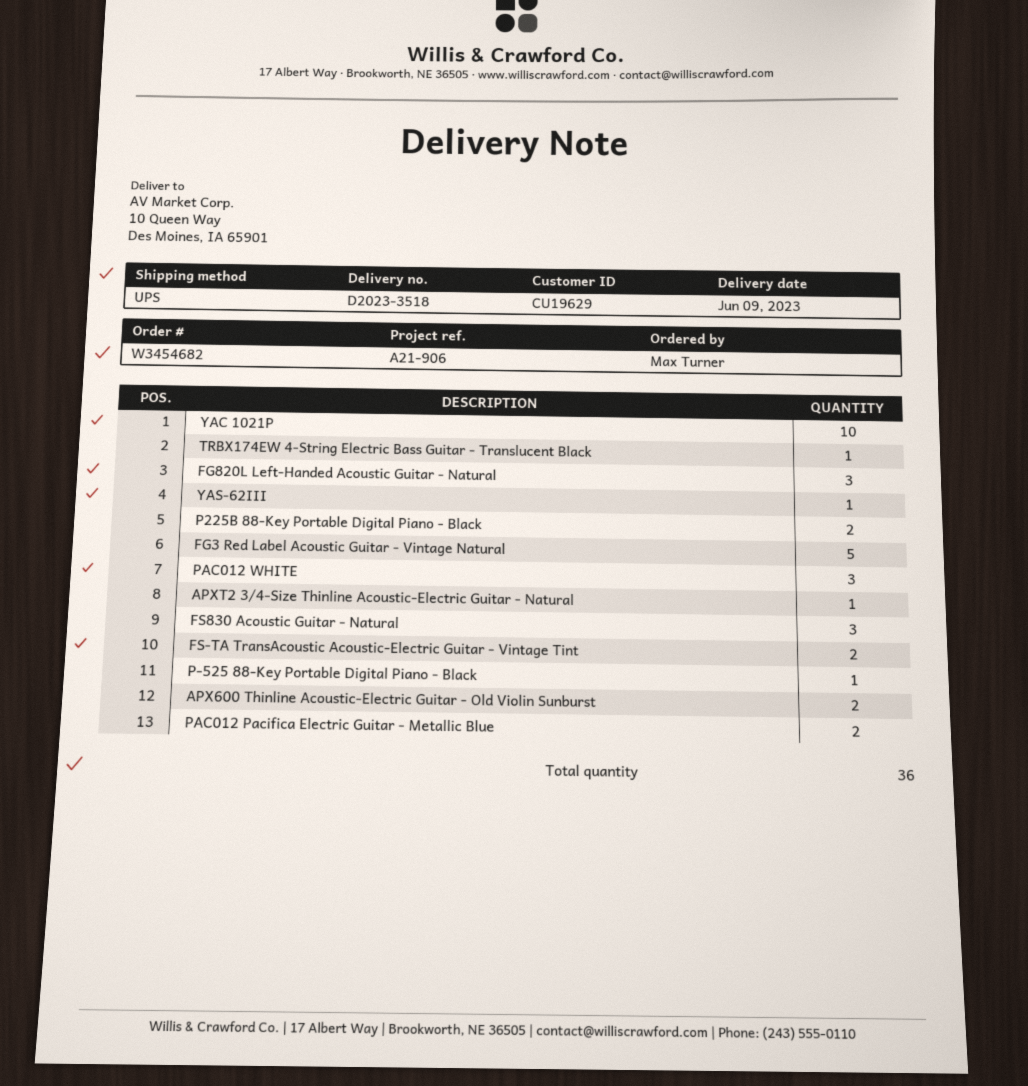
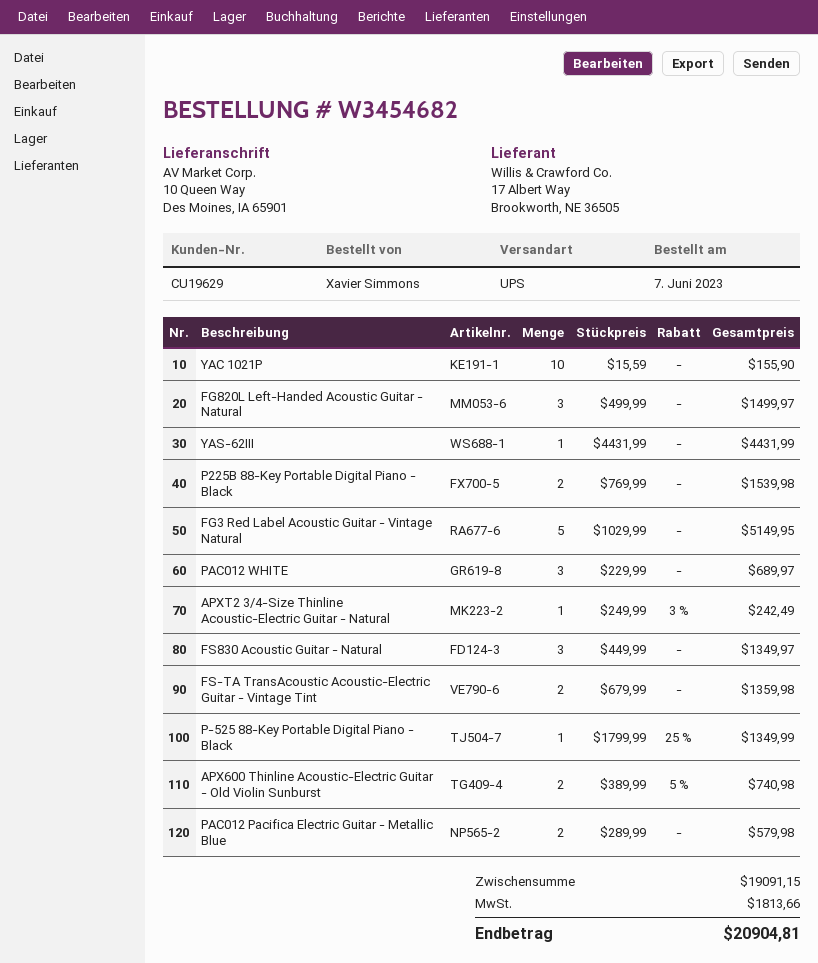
ordered by: Max Turner -> Xavier Simmons
TRBX174EW 4-String Electric Bass Guitar - Translucent Black: 1 -> none

